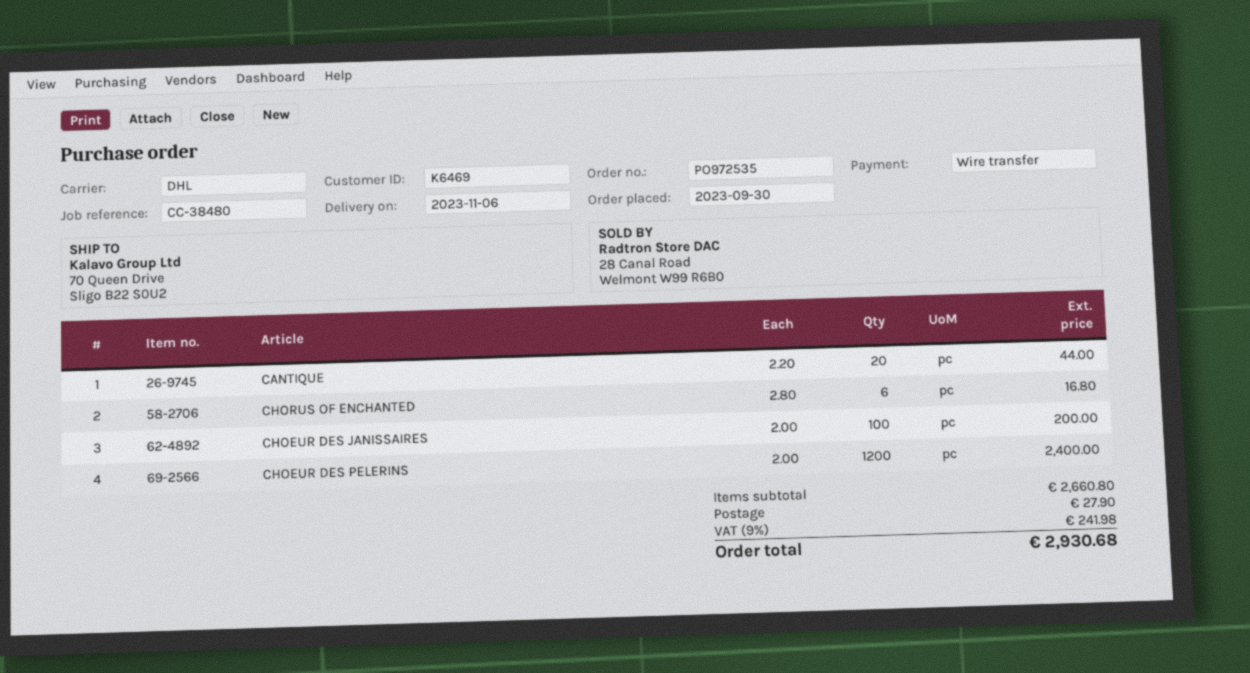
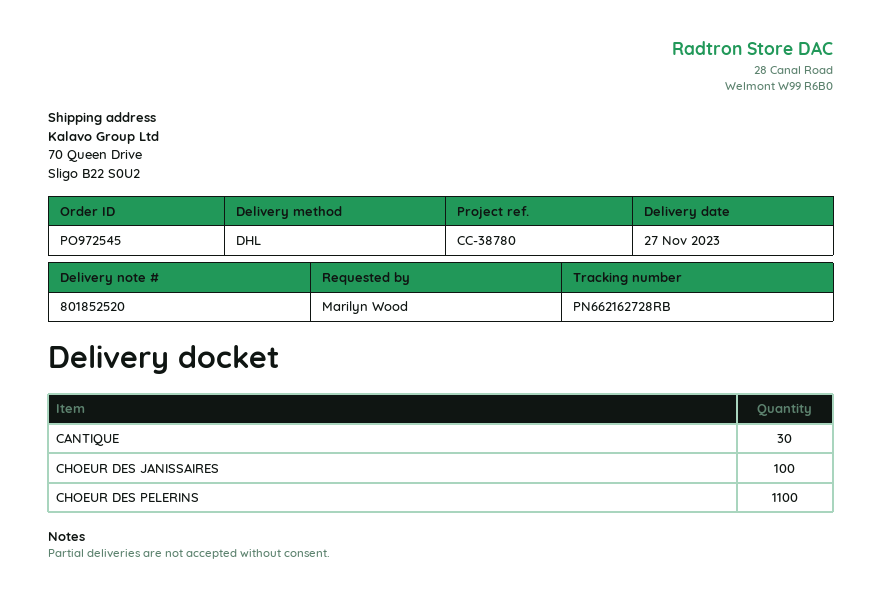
order number: PO972535 -> PO972545
delivery date: 2023-11-06 -> 2023-11-27
reference: CC-38480 -> CC-38780
CANTIQUE: 20 -> 30
CHORUS OF ENCHANTED: 6 -> none
CHOEUR DES PELERINS: 1200 -> 1100

